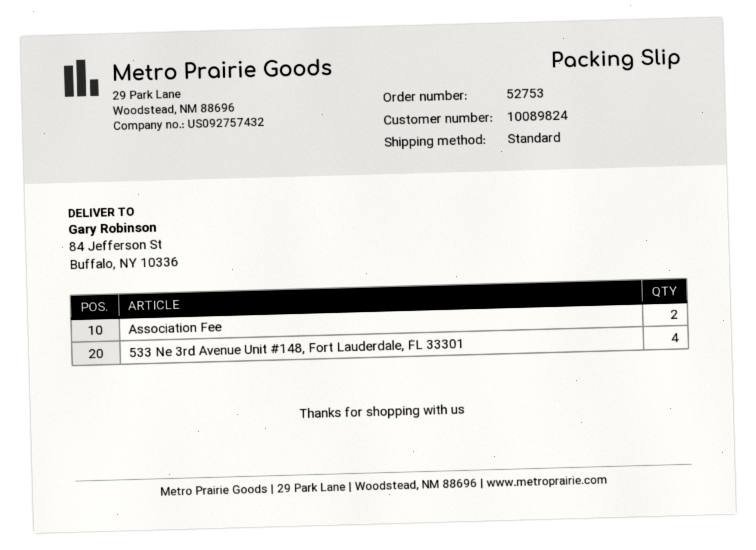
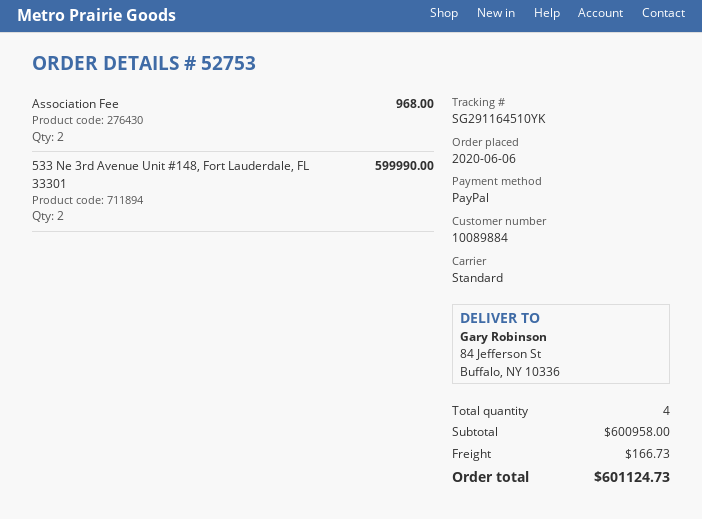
customer number: 10089824 -> 10089884
533 Ne 3rd Avenue Unit #148, Fort Lauderdale, FL 33301: 4 -> 2

